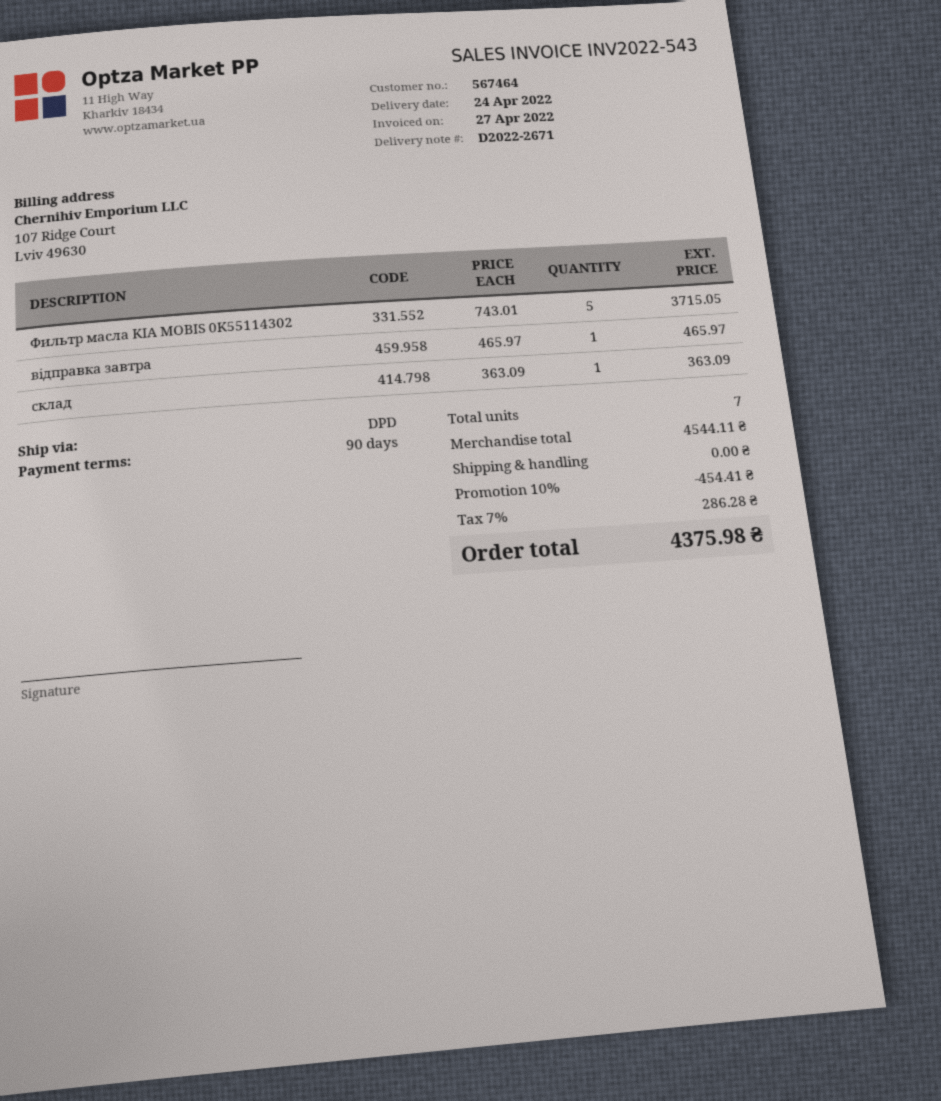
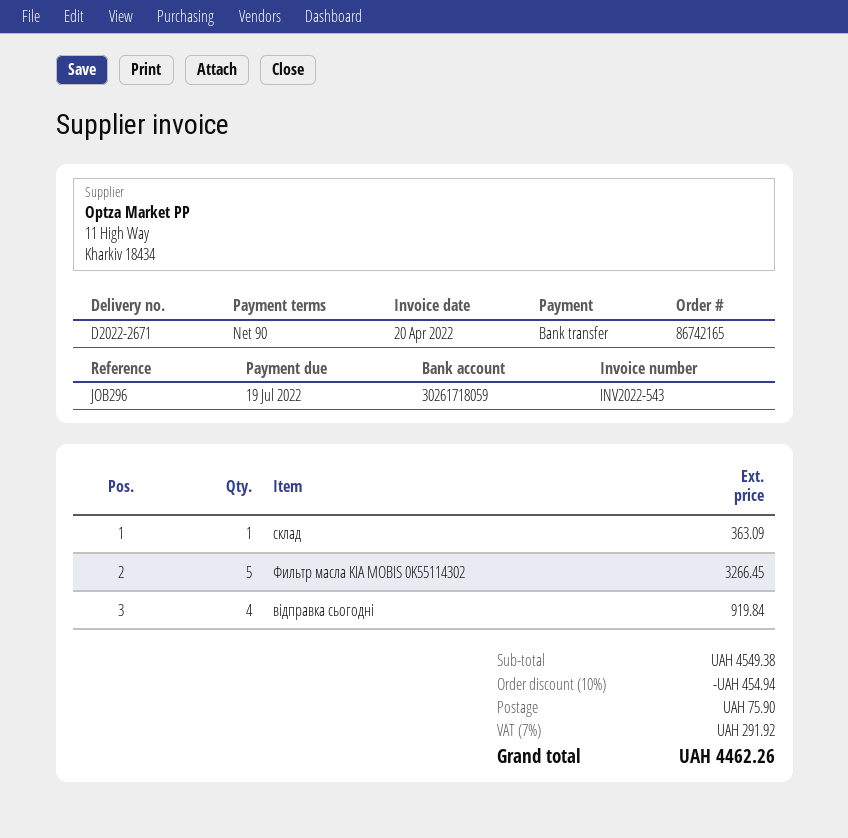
invoice date: 2022-04-27 -> 2022-04-20
Фильтр масла KIA MOBIS 0K55114302: 5 for 3715.05 -> 5 for 3266.45
відправка завтра: 1 for 465.97 -> none
відправка сьогодні: none -> 4 for 919.84
subtotal: 4544.11 -> 4549.38
discount: 10% = 454.41 -> 10% = 454.94
shipping: 0.00 -> 75.90
tax: 7% = 286.28 -> 7% = 291.92
total: 4375.98 -> 4462.26

